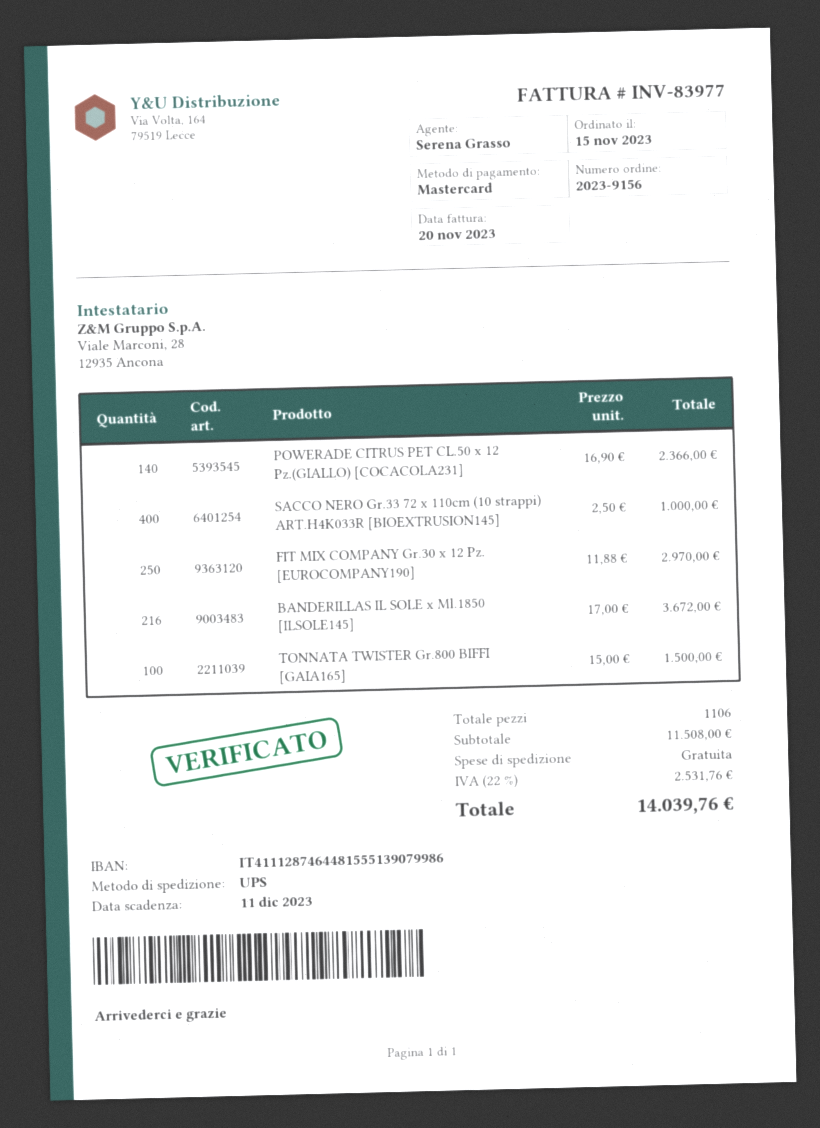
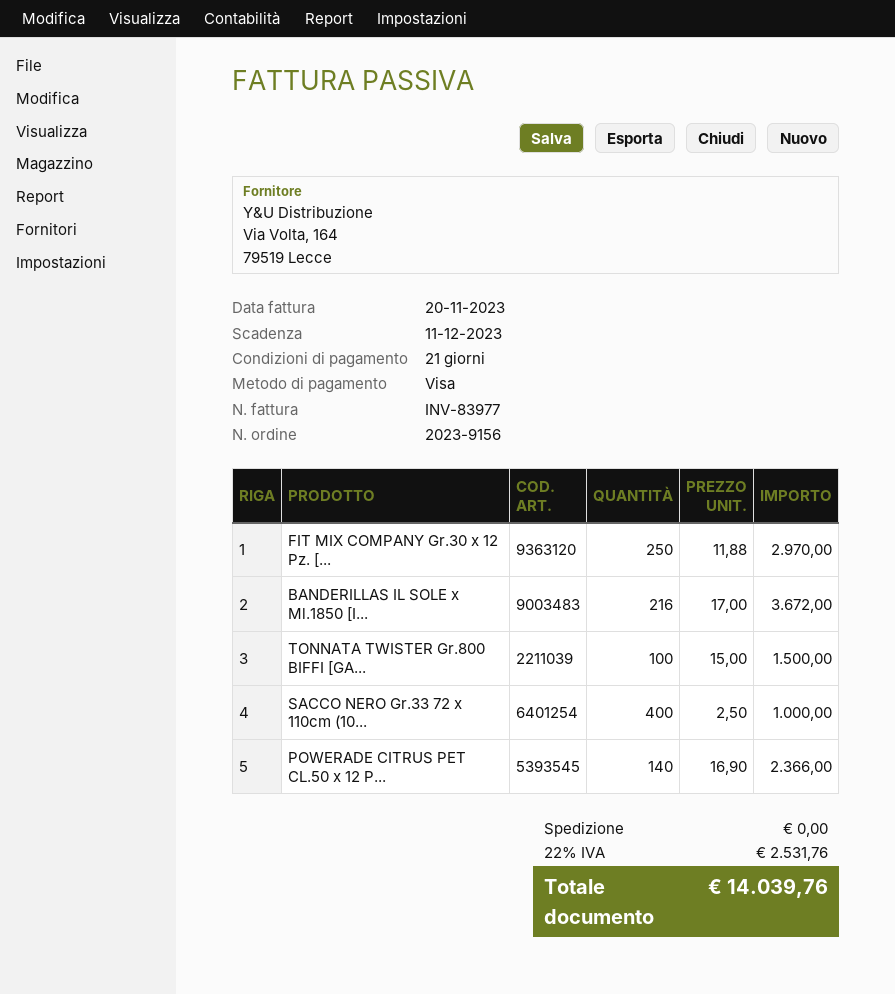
payment method: Mastercard -> Visa

